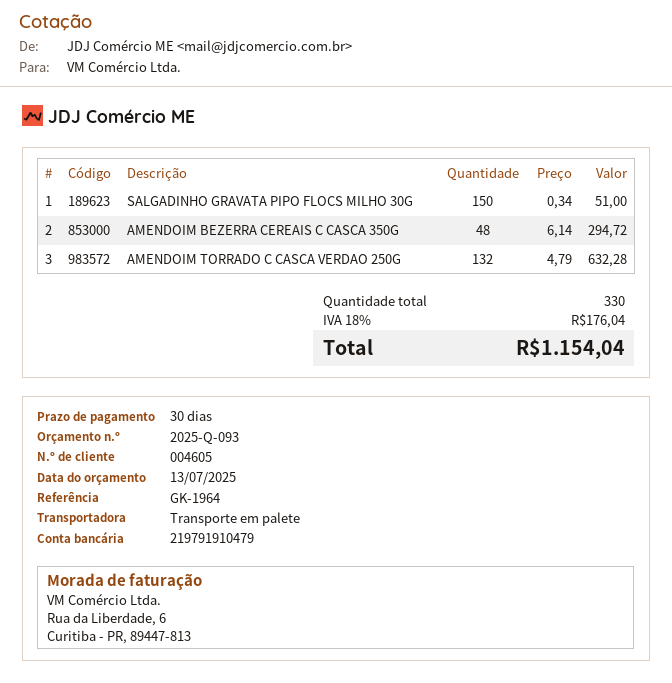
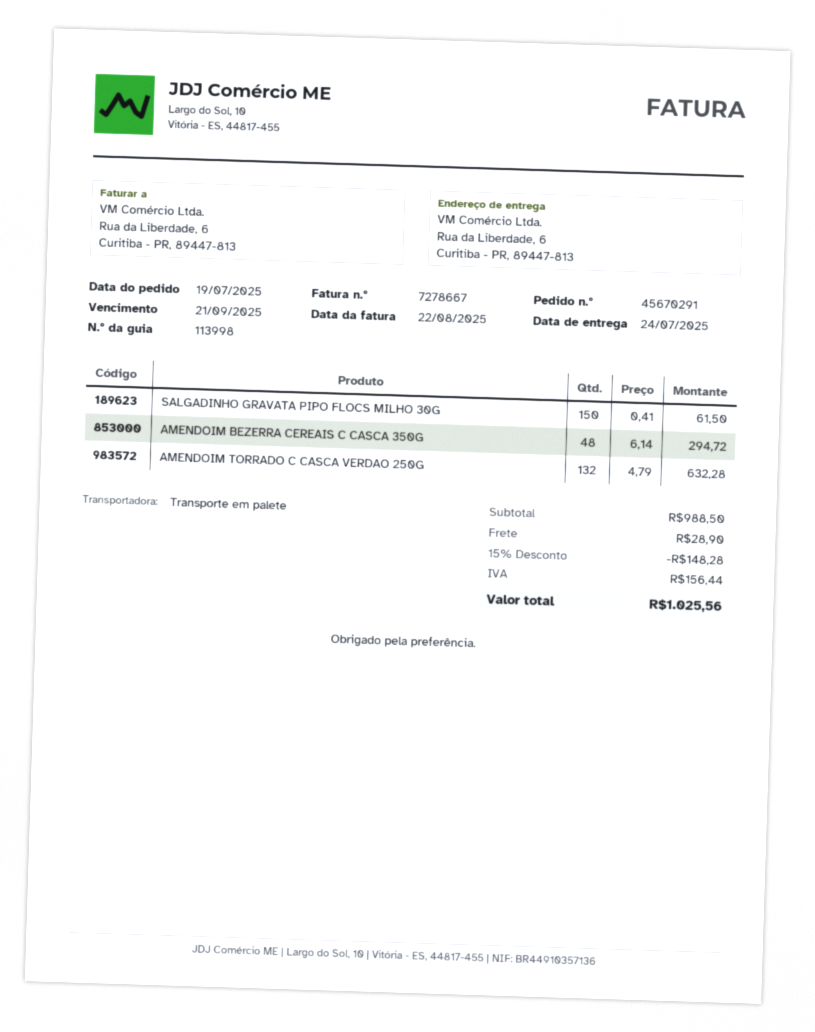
SALGADINHO GRAVATA PIPO FLOCS MILHO 30G: 150 x 0.34 = 51.00 -> 150 x 0.41 = 61.50
discount: none -> 15% = 148.28
shipping: none -> 28.90
tax: 176.04 -> 156.44
total: 1154.04 -> 1025.56

